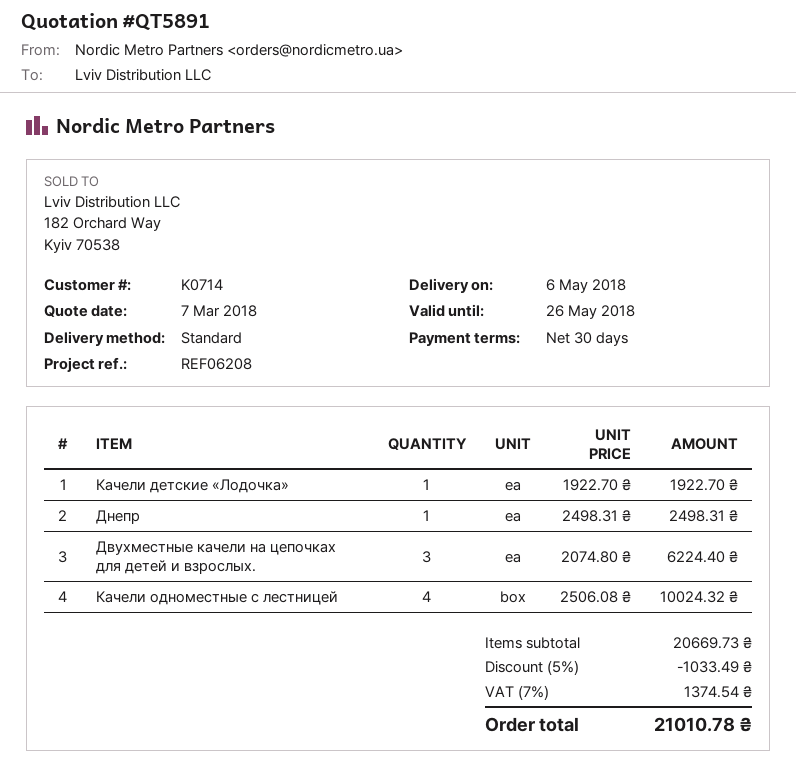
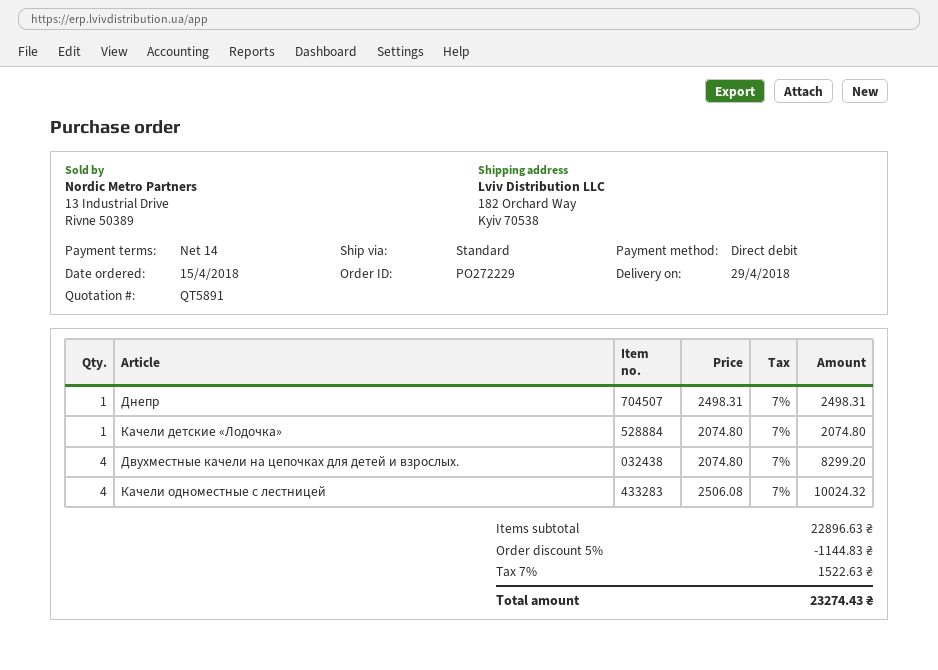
delivery date: 2018-05-06 -> 2018-04-29
payment terms: 30 days -> 14 days
Качели детские «Лодочка»: 1 x 1922.70 = 1922.70 -> 1 x 2074.80 = 2074.80
Двухместные качели на цепочках для детей и взрослых.: 3 x 2074.80 = 6224.40 -> 4 x 2074.80 = 8299.20
subtotal: 20669.73 -> 22896.63
discount: 5% = 1033.49 -> 5% = 1144.83
tax: 7% = 1374.54 -> 7% = 1522.63
total: 21010.78 -> 23274.43

